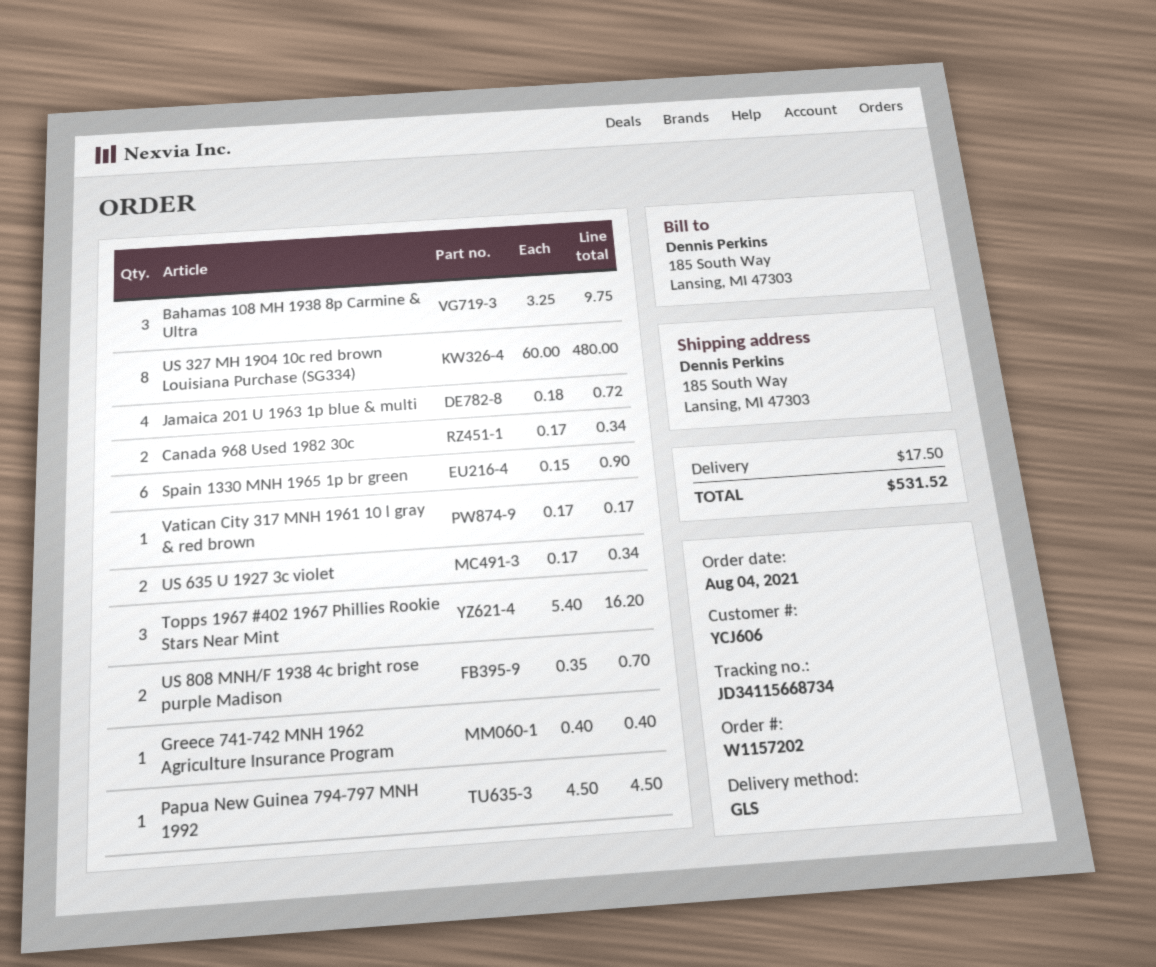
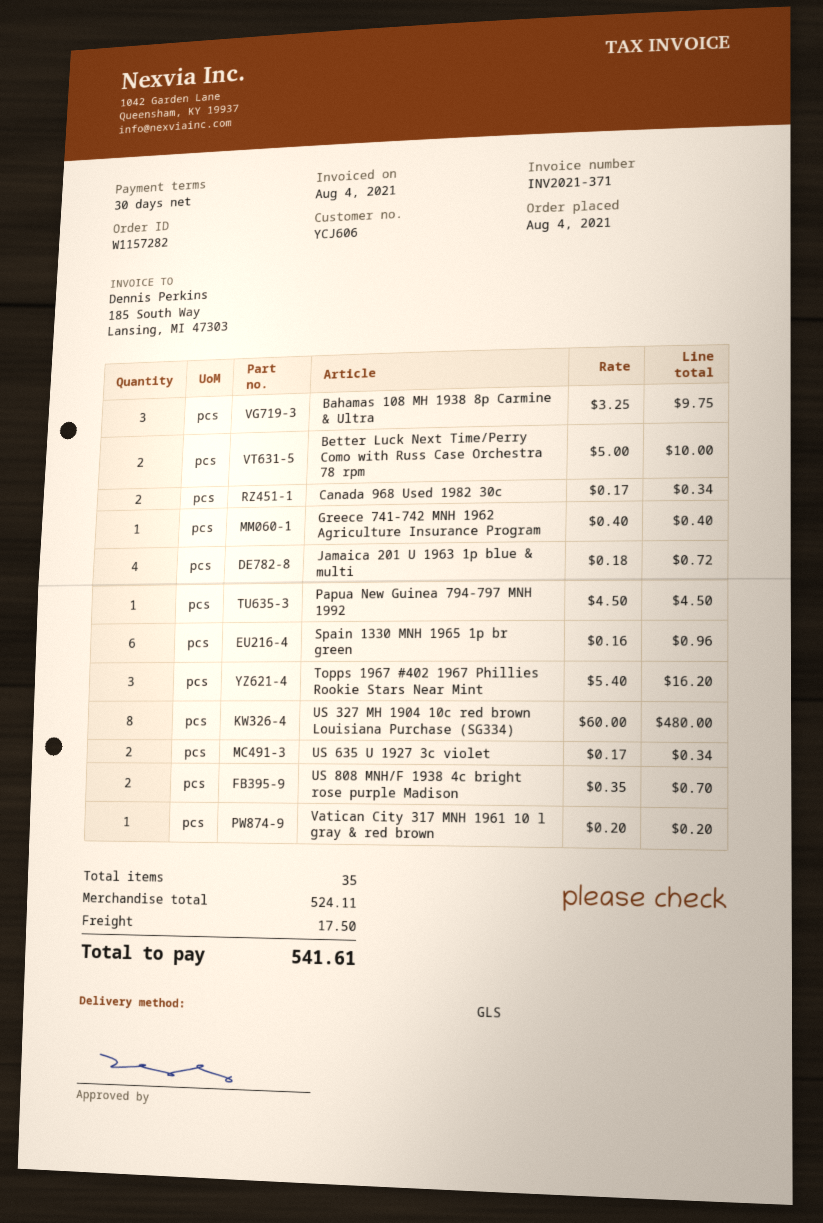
order number: W1157202 -> W1157282
Spain 1330 MNH 1965 1p br green: 6 x 0.15 = 0.90 -> 6 x 0.16 = 0.96
Vatican City 317 MNH 1961 10 l gray & red brown: 1 x 0.17 = 0.17 -> 1 x 0.20 = 0.20
Better Luck Next Time/Perry Como with Russ Case Orchestra 78 rpm: none -> 2 x 5.00 = 10.00
total: 531.52 -> 541.61

